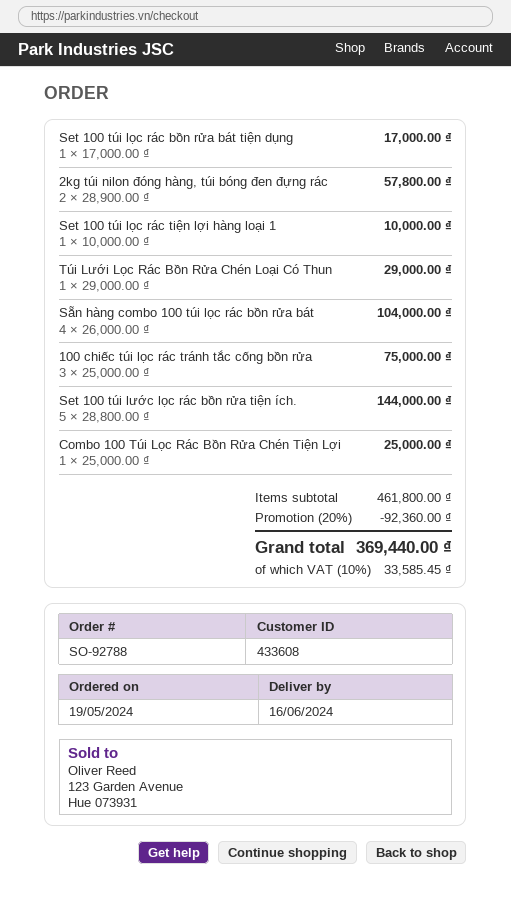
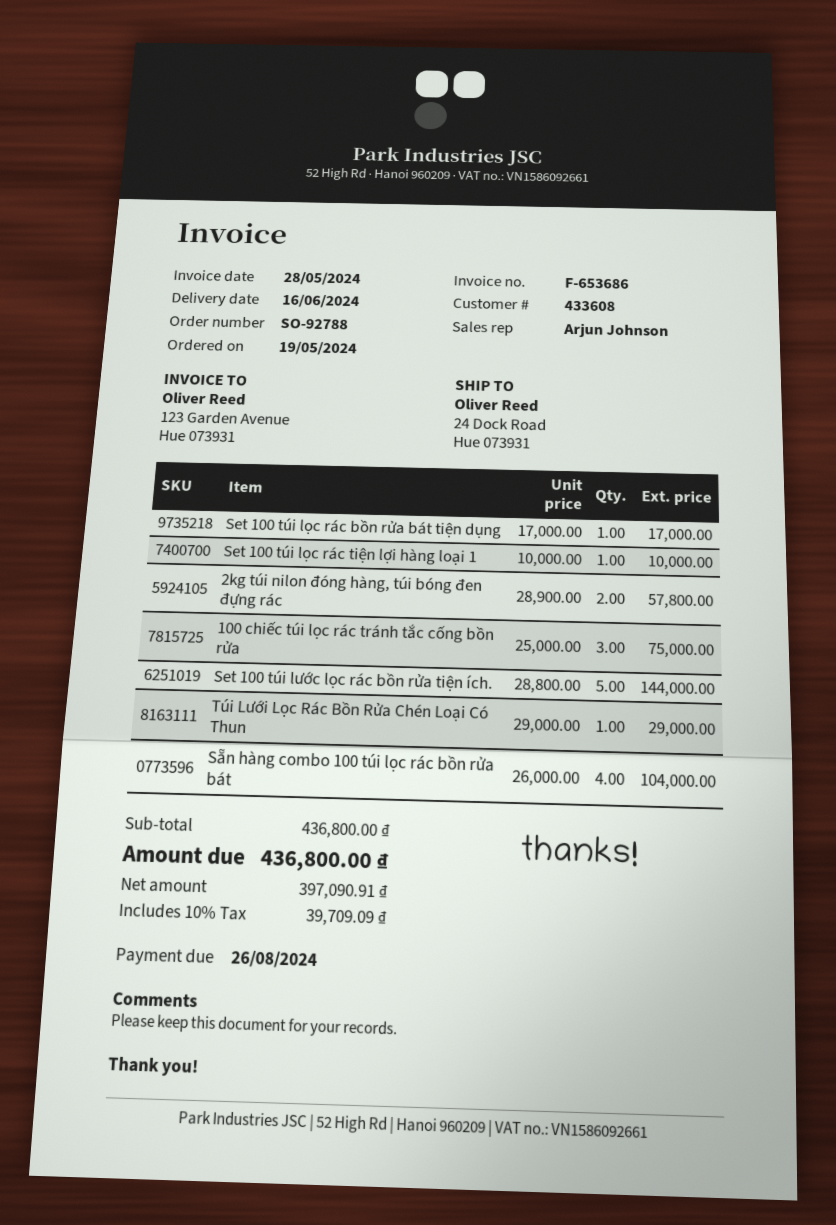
Combo 100 Túi Lọc Rác Bồn Rửa Chén Tiện Lợi: 1 x 25000.00 = 25000.00 -> none
subtotal: 461800.00 -> 436800.00
discount: 20% = 92360.00 -> none
tax: 10% = 33585.45 -> 10% = 39709.09
total: 369440.00 -> 436800.00

